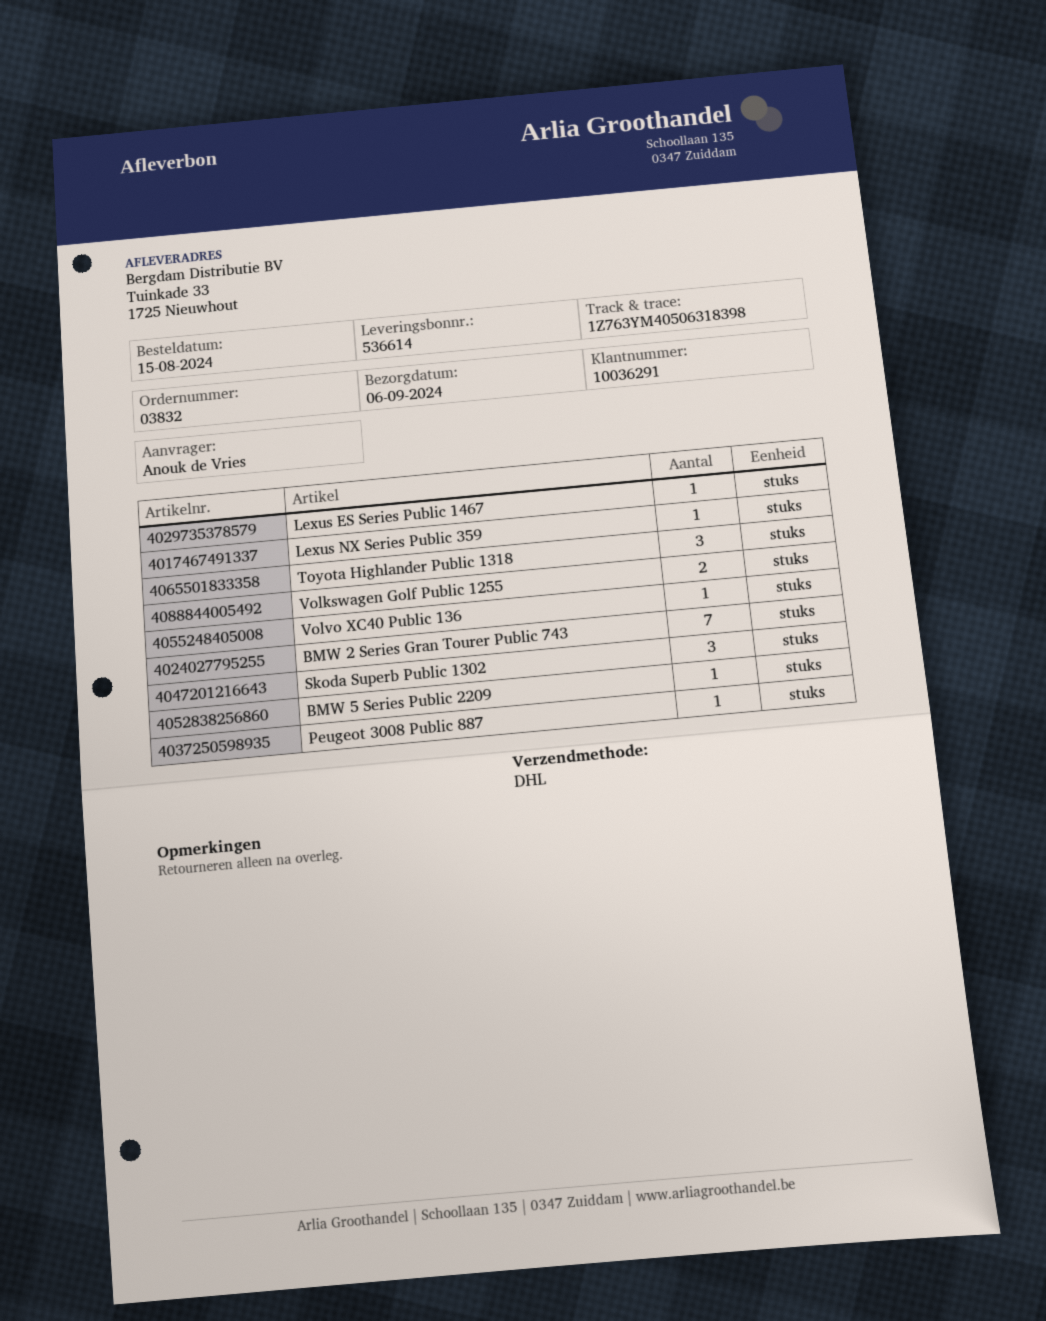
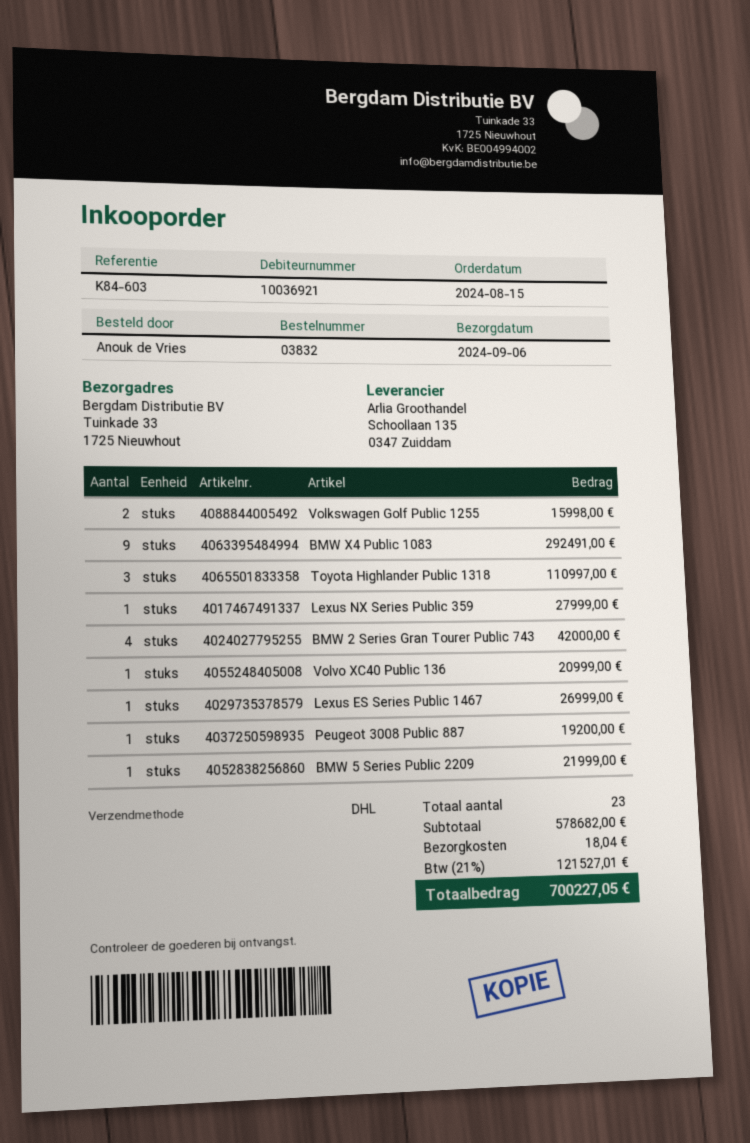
customer number: 10036291 -> 10036921
BMW 2 Series Gran Tourer Public 743: 7 -> 4
Skoda Superb Public 1302: 3 -> none
BMW X4 Public 1083: none -> 9

